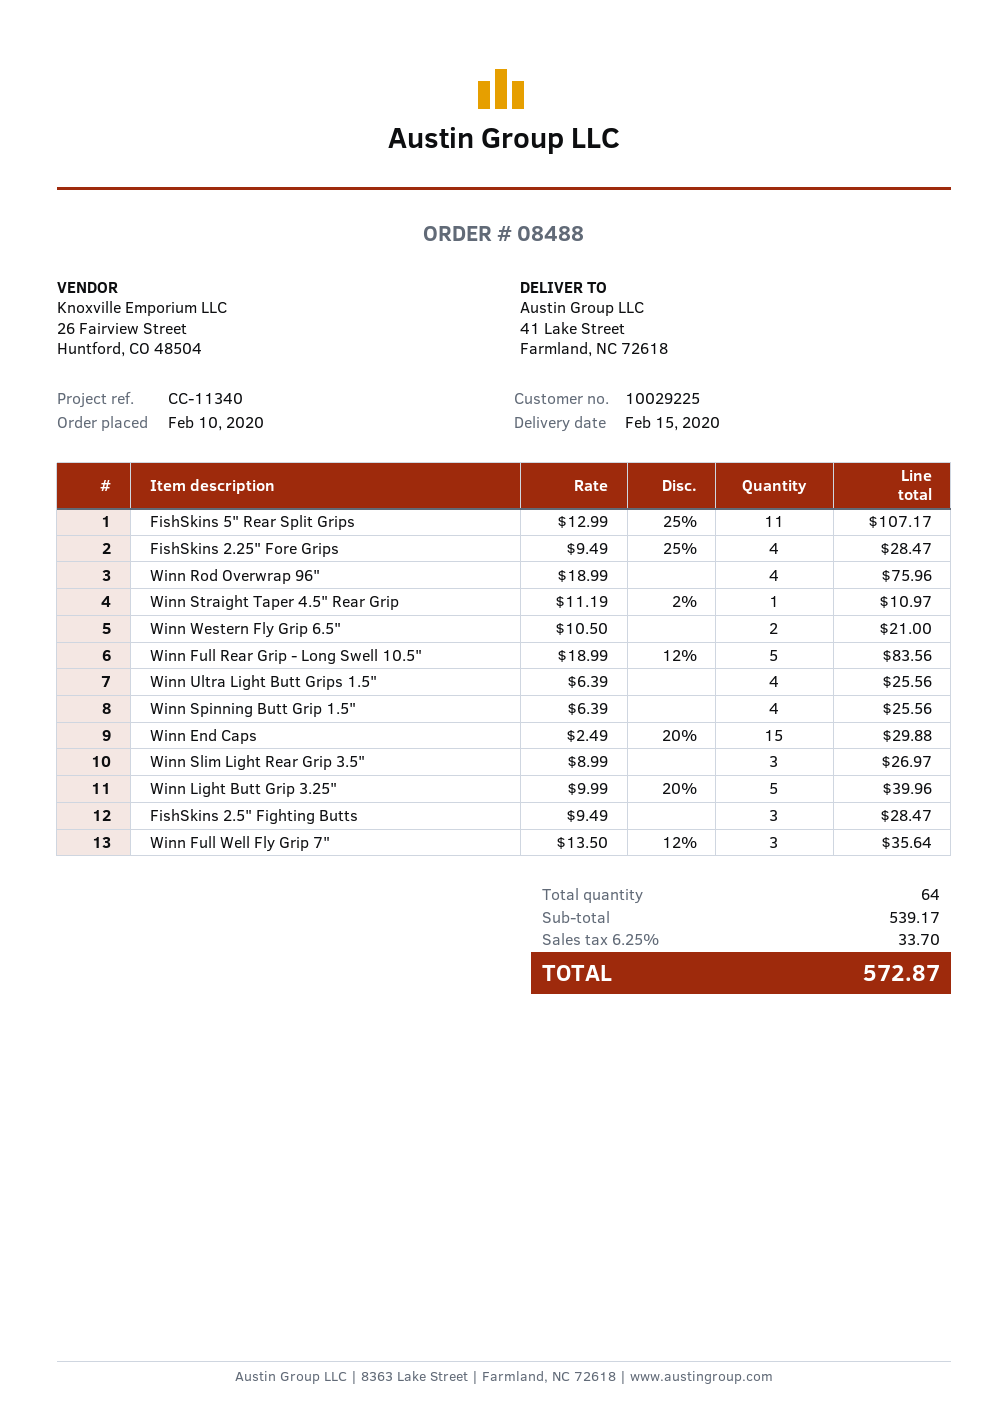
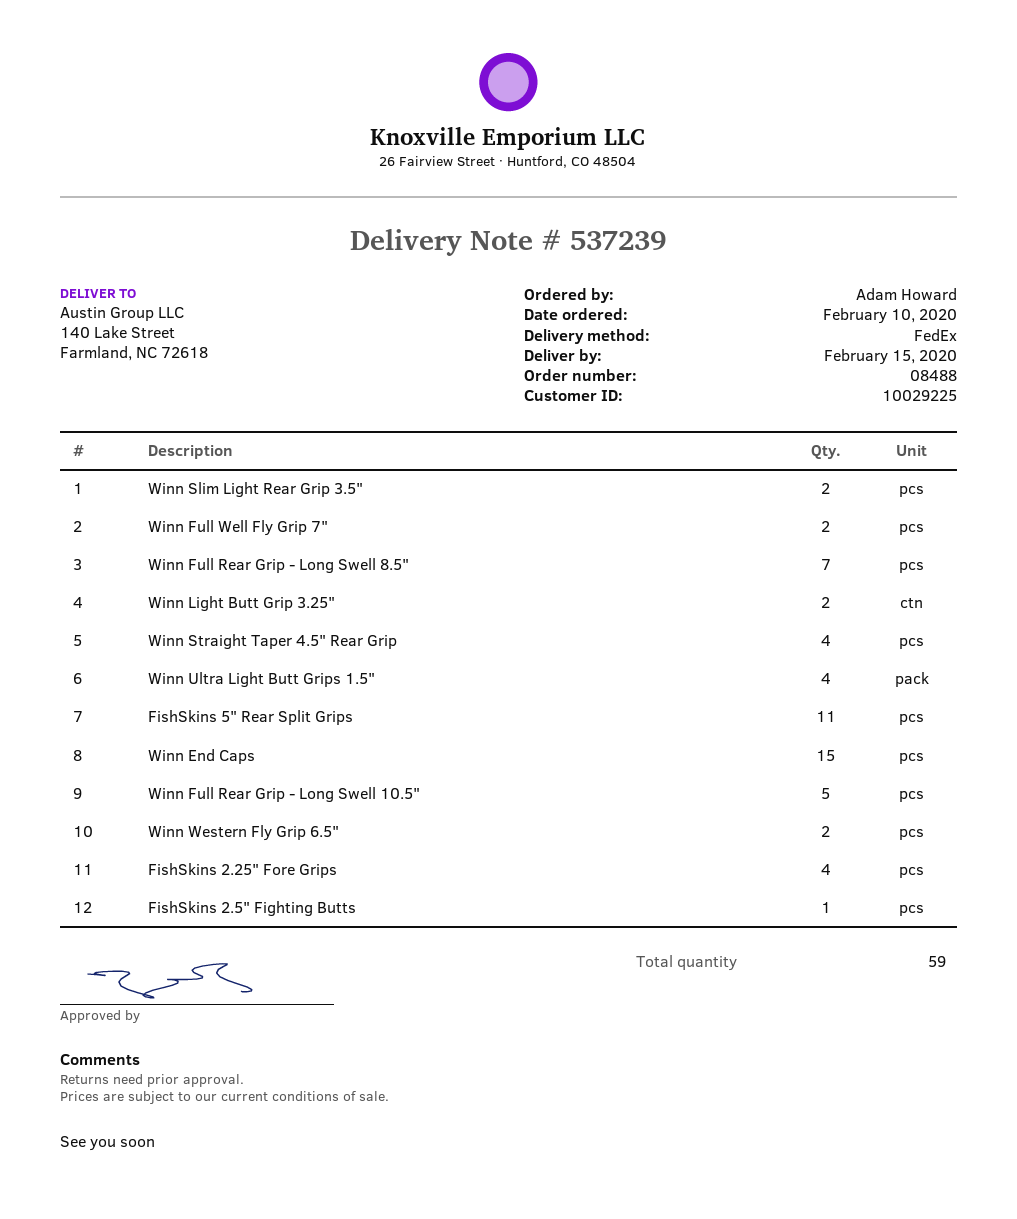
ship to: 41 Lake Street, Farmland, NC 72618 -> 140 Lake Street, Farmland, NC 72618
Winn Rod Overwrap 96": 4 -> none
Winn Straight Taper 4.5" Rear Grip: 1 -> 4
Winn Spinning Butt Grip 1.5": 4 -> none
Winn Slim Light Rear Grip 3.5": 3 -> 2
Winn Light Butt Grip 3.25": 5 -> 2
FishSkins 2.5" Fighting Butts: 3 -> 1
Winn Full Well Fly Grip 7": 3 -> 2
Winn Full Rear Grip - Long Swell 8.5": none -> 7
total quantity: 64 -> 59

